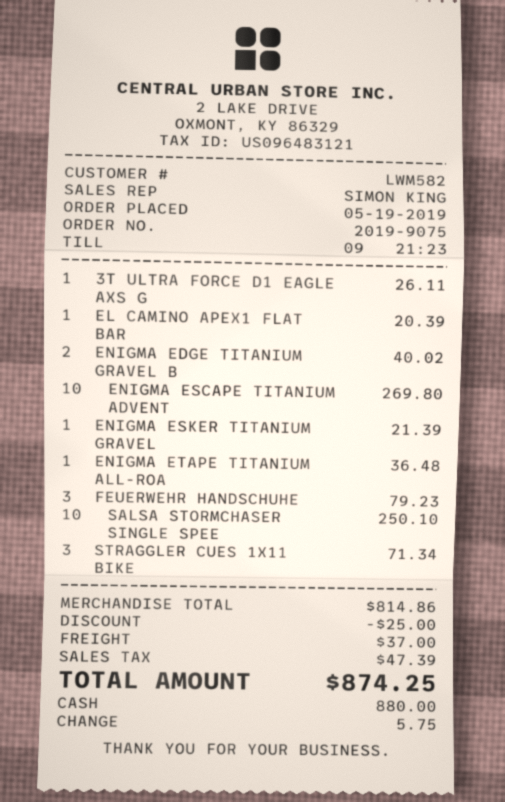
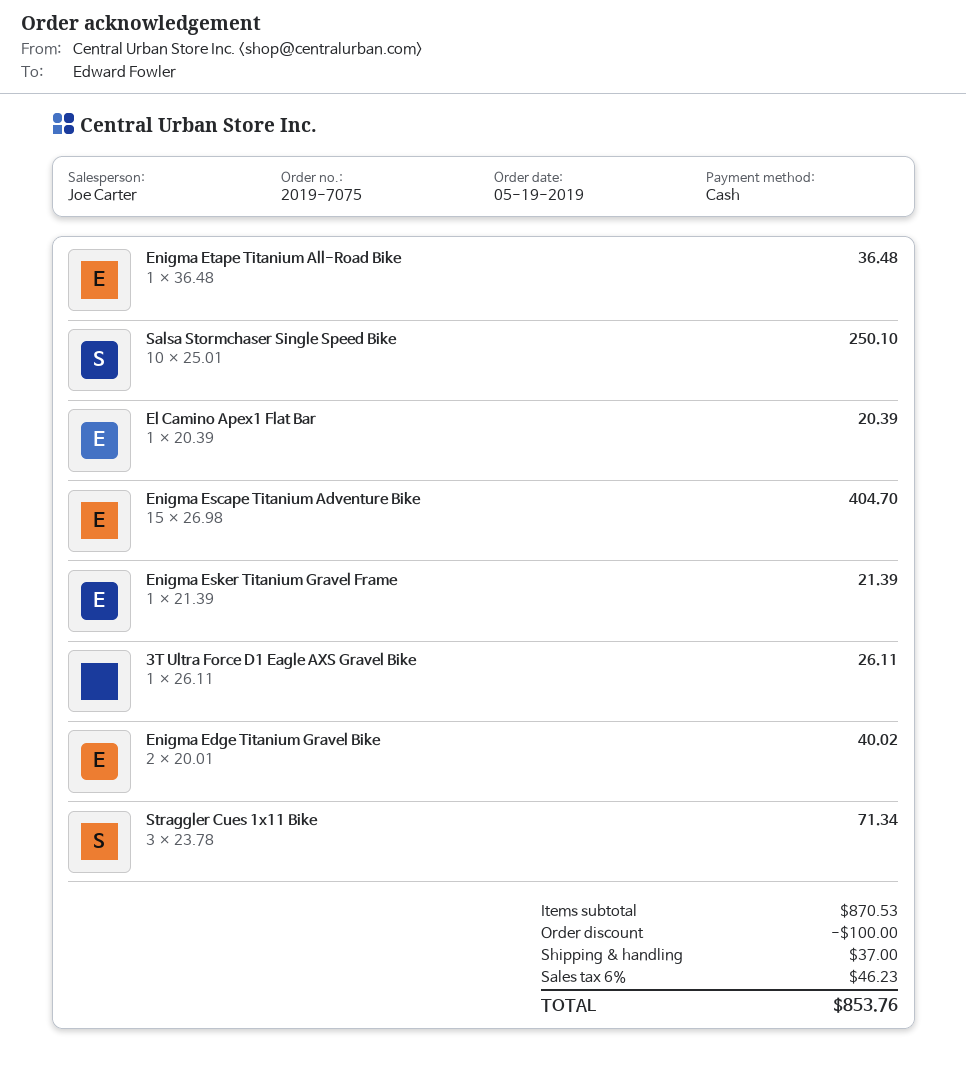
order number: 2019-9075 -> 2019-7075
sales rep: SIMON KING -> Joe Carter
ENIGMA ESCAPE TITANIUM ADVENT: 10 for 269.80 -> 15 for 404.70
FEUERWEHR HANDSCHUHE: 3 for 79.23 -> none
subtotal: 814.86 -> 870.53
discount: 25.00 -> 100.00
tax: 47.39 -> 46.23
total: 874.25 -> 853.76

